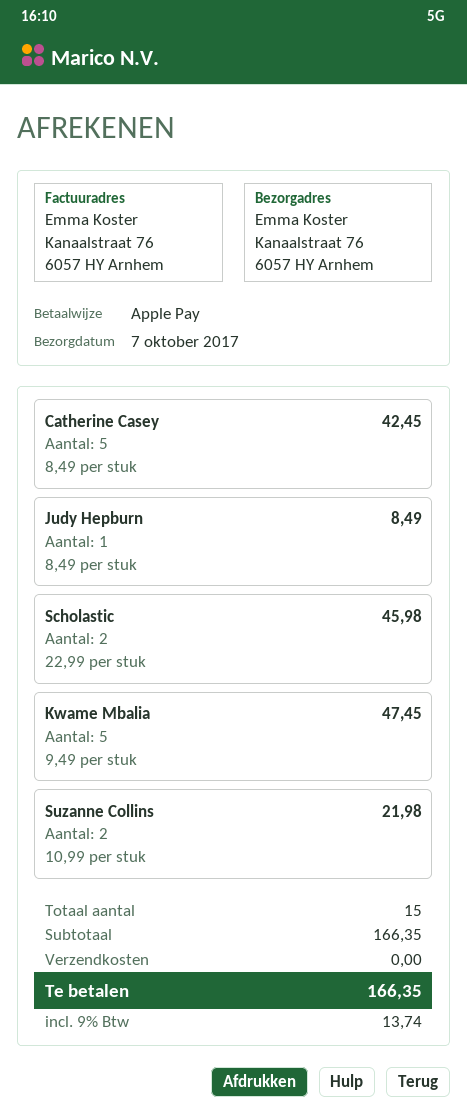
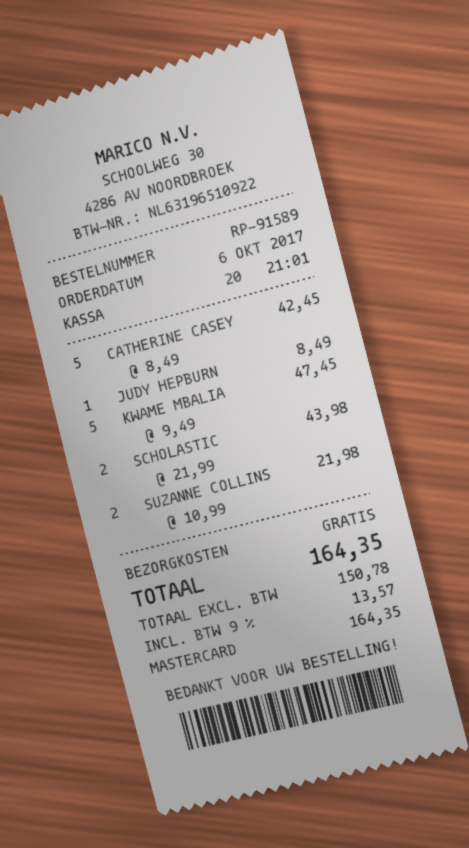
payment method: Apple Pay -> Mastercard
Scholastic: 2 x 22.99 = 45.98 -> 2 x 21.99 = 43.98
tax: 9% = 13.74 -> 9% = 13.57
total: 166.35 -> 164.35

